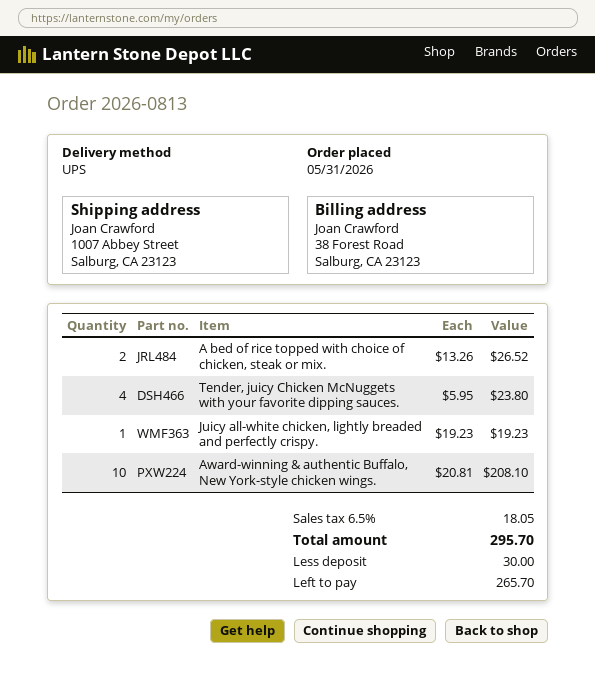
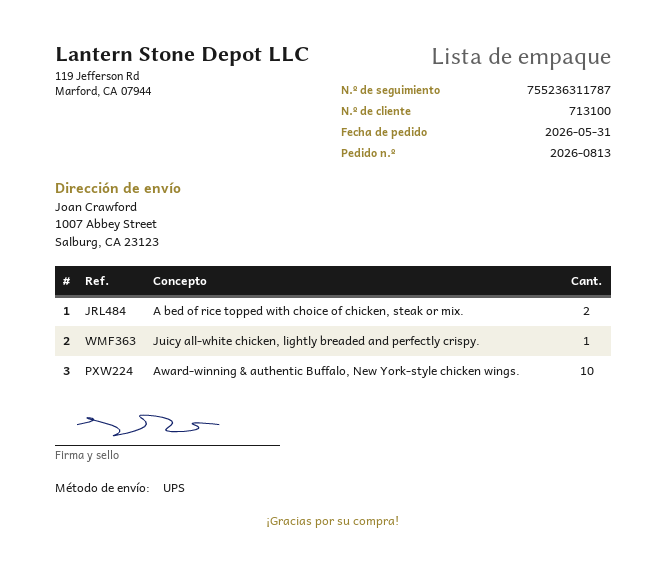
Tender, juicy Chicken McNuggets with your favorite dipping sauces.: 4 -> none

